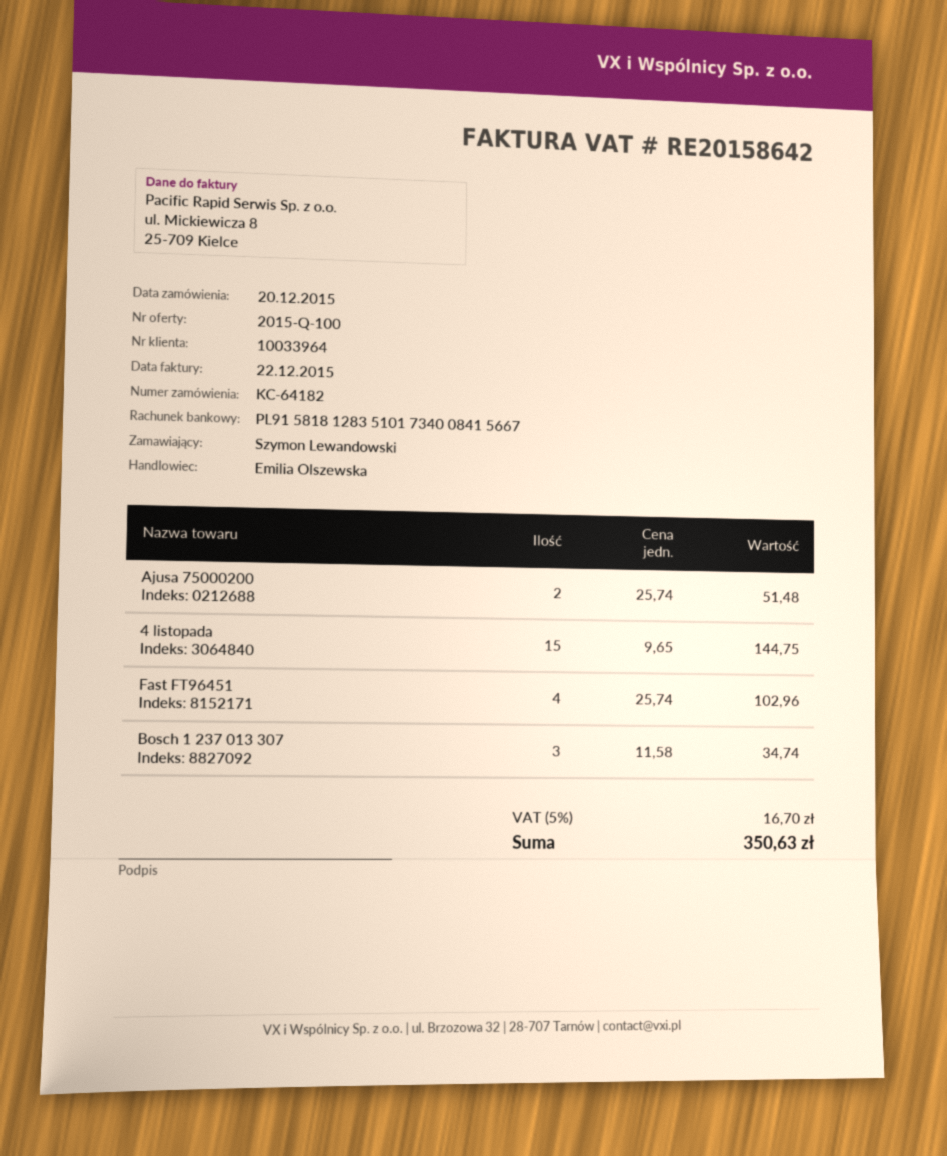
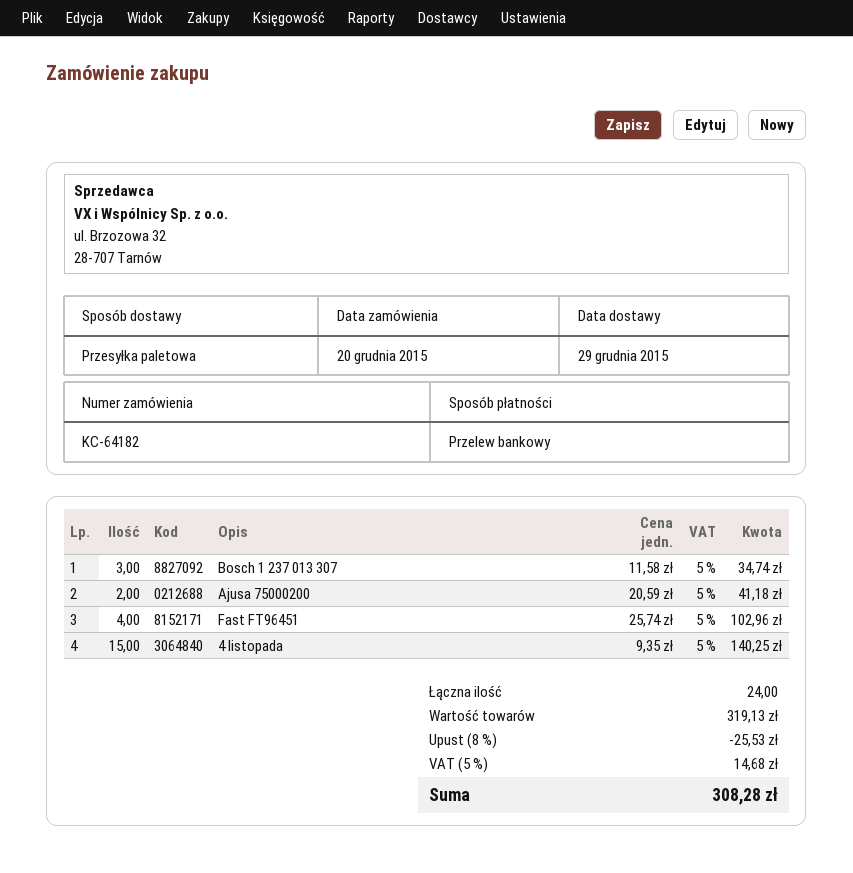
Ajusa 75000200: 2 x 25.74 = 51.48 -> 2 x 20.59 = 41.18
4 listopada: 15 x 9.65 = 144.75 -> 15 x 9.35 = 140.25
discount: none -> 8% = 25.53
tax: 5% = 16.70 -> 5% = 14.68
total: 350.63 -> 308.28

